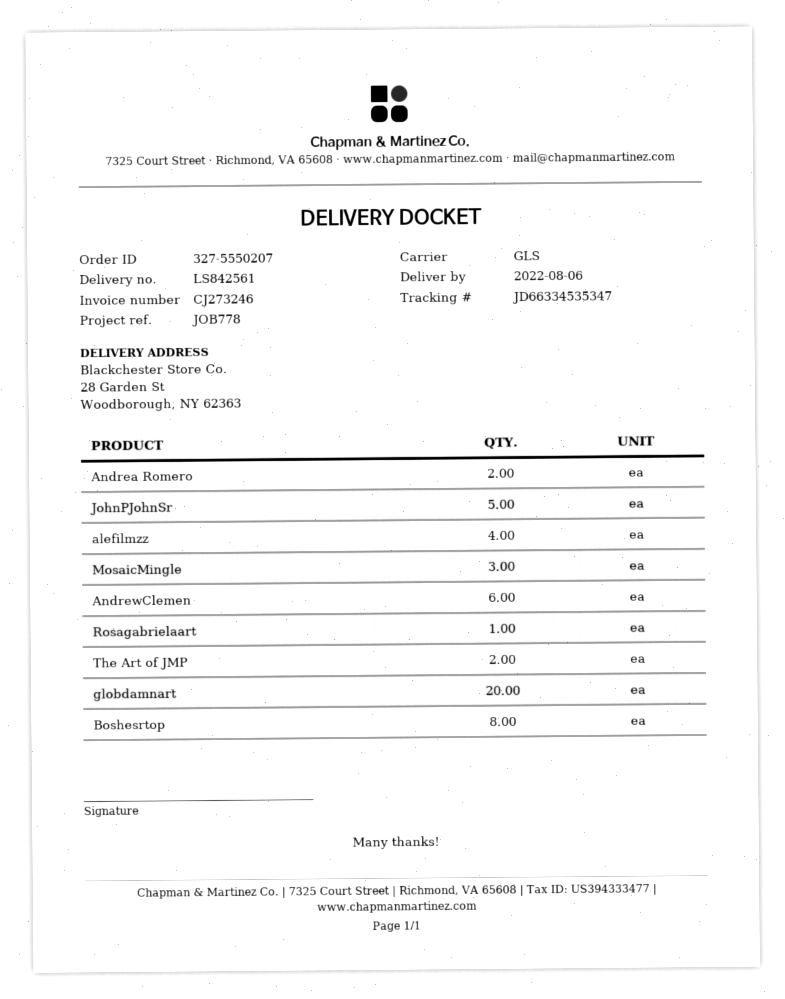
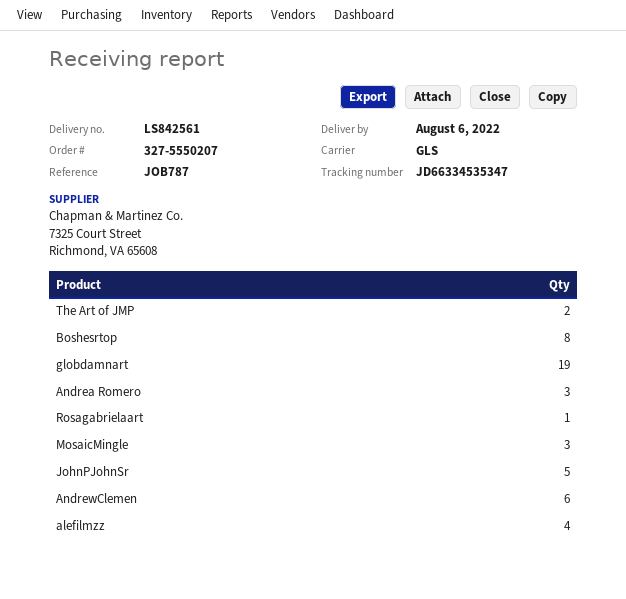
reference: JOB778 -> JOB787
Andrea Romero: 2 -> 3
globdamnart: 20 -> 19

